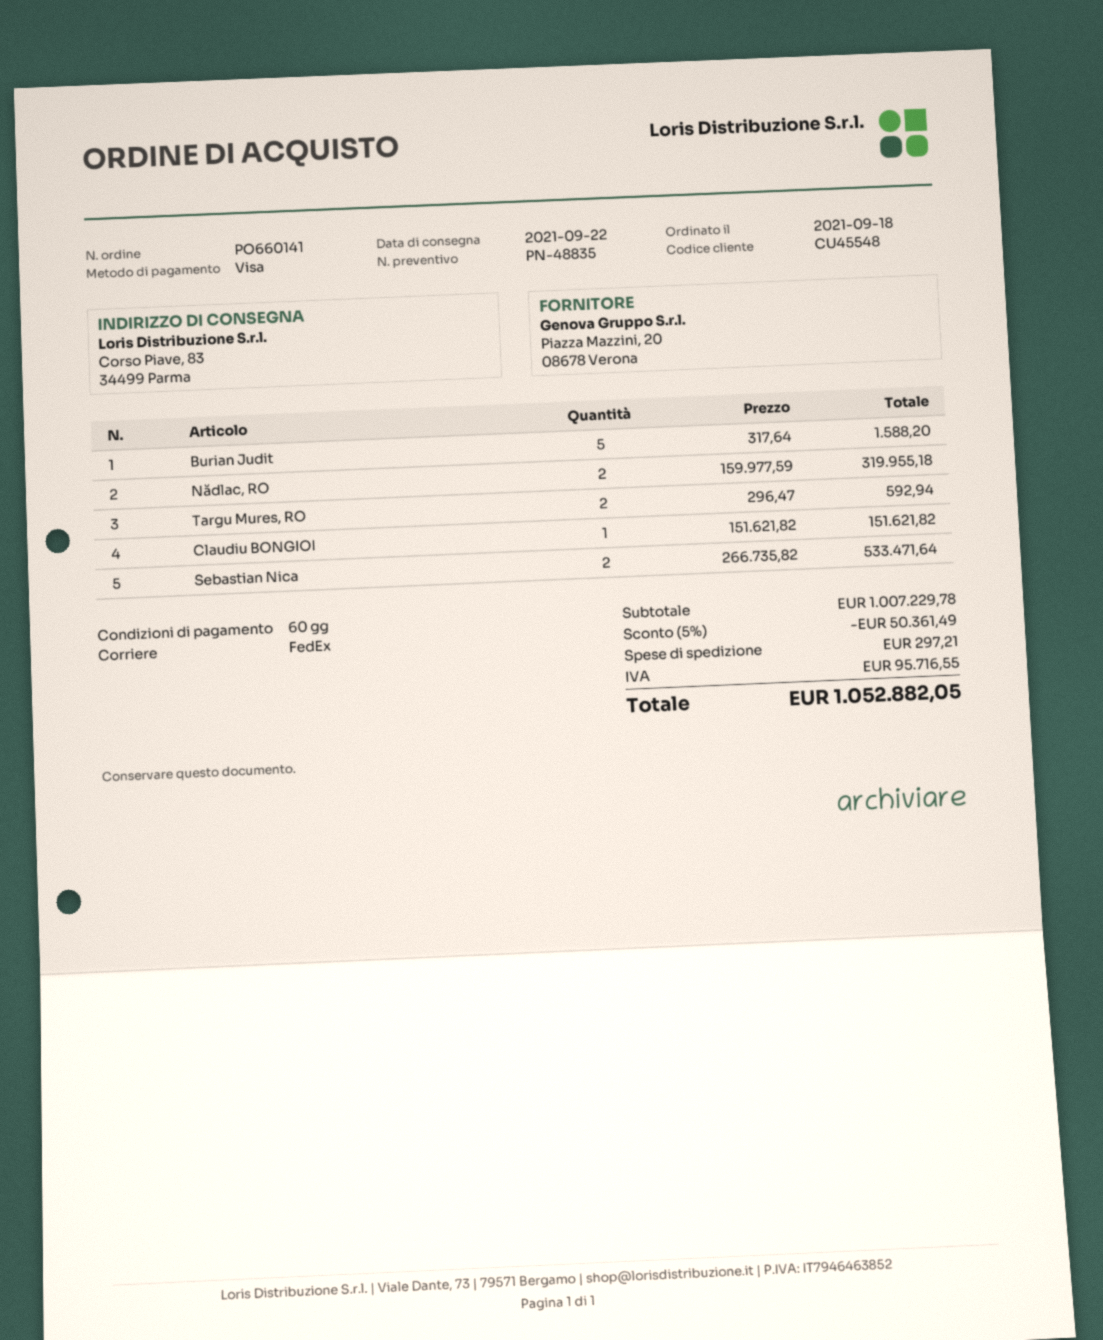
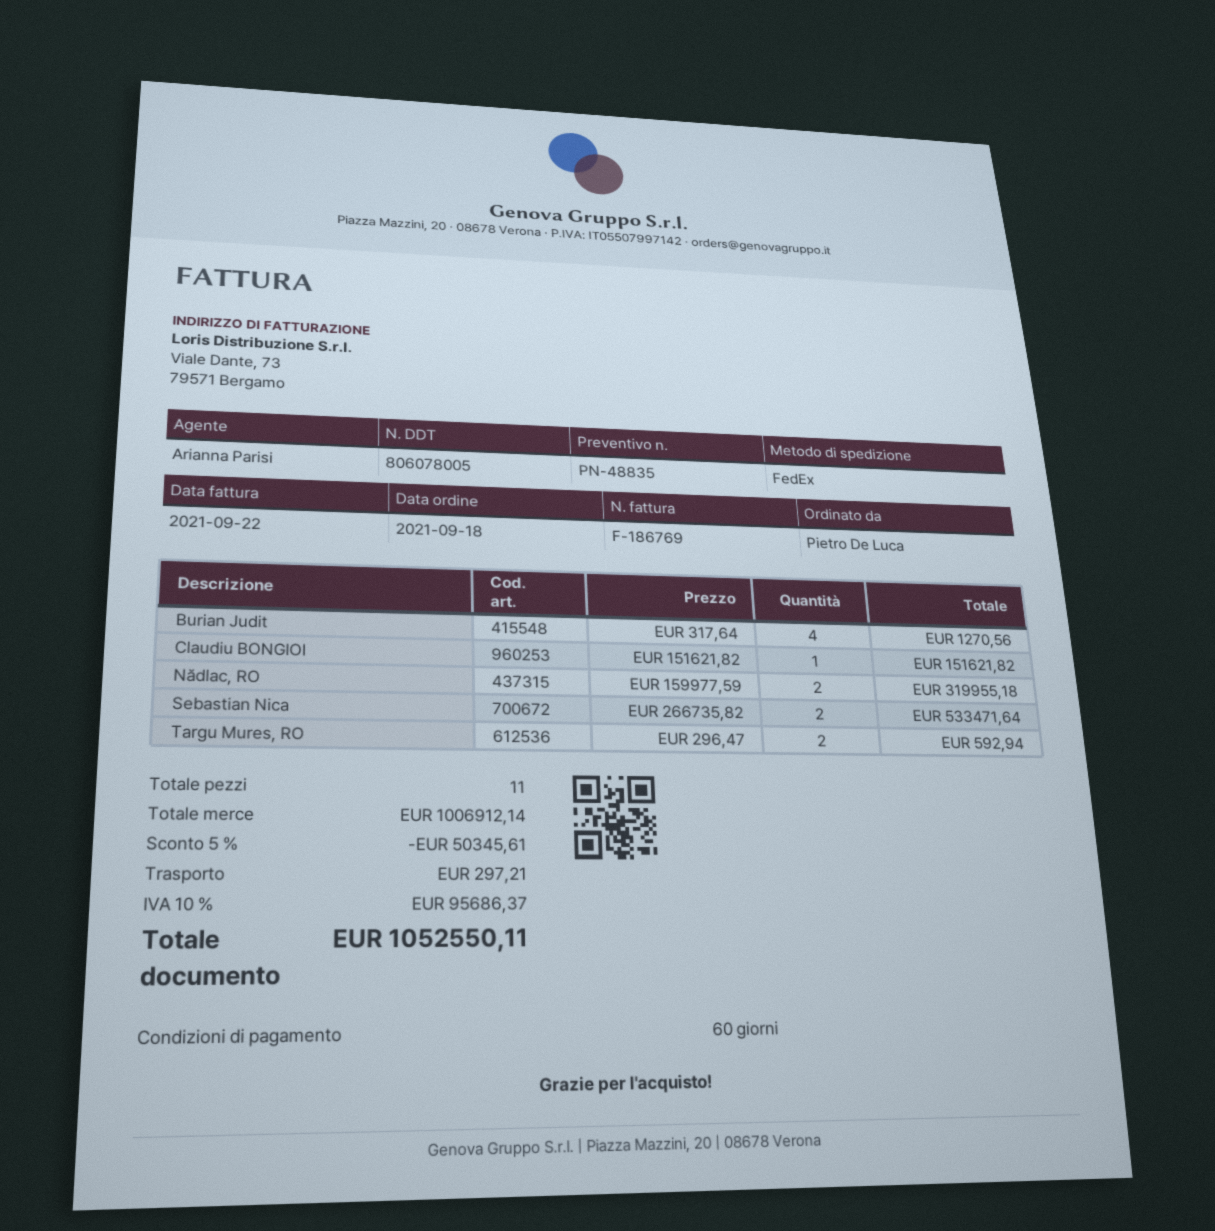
Burian Judit: 5 x 317.64 = 1588.20 -> 4 x 317.64 = 1270.56
subtotal: 1007229.78 -> 1006912.14
discount: 5% = 50361.49 -> 5% = 50345.61
tax: 95716.55 -> 95686.37
total: 1052882.05 -> 1052550.11

